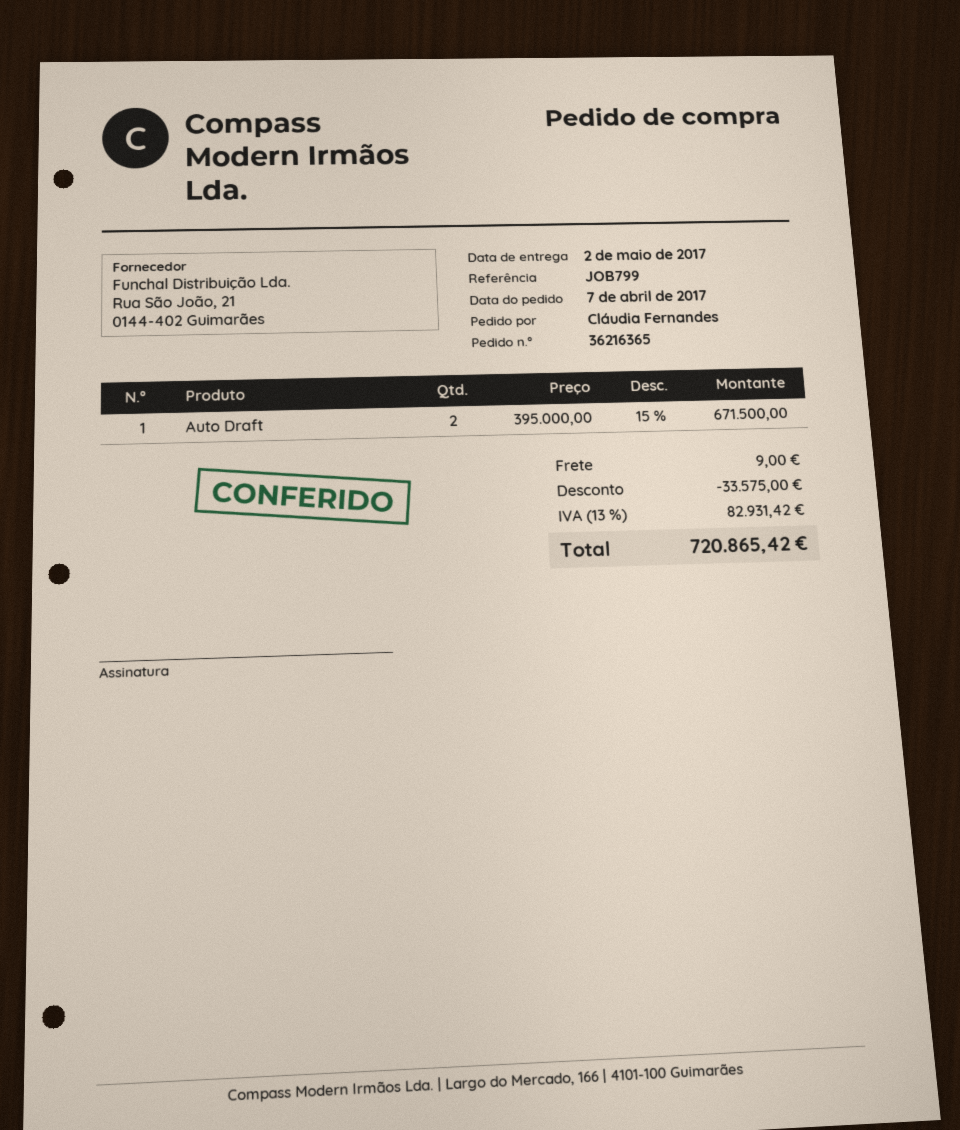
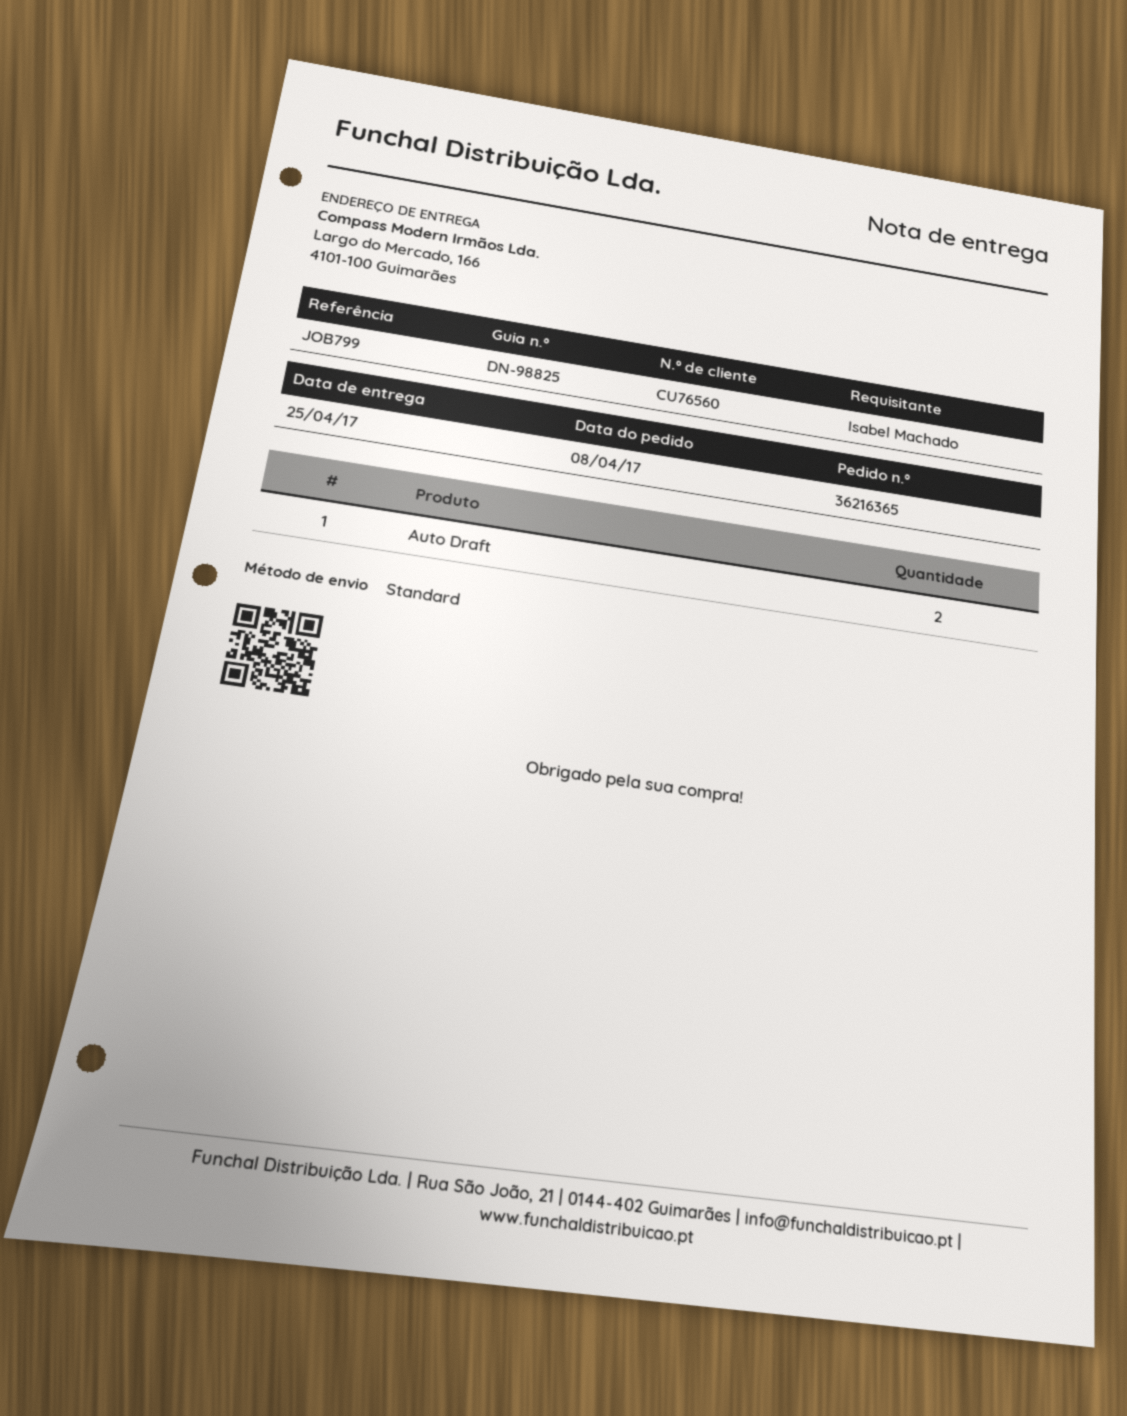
order date: 2017-04-07 -> 2017-04-08
delivery date: 2017-05-02 -> 2017-04-25
ordered by: Cláudia Fernandes -> Isabel Machado

